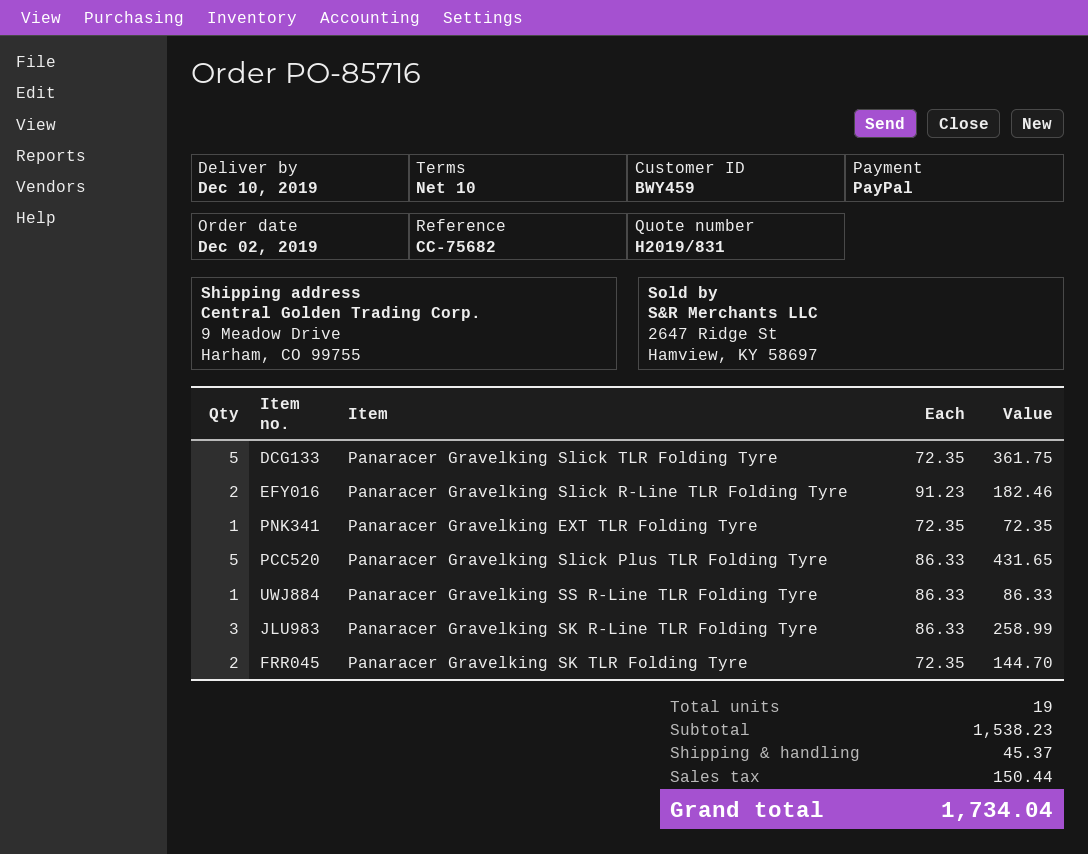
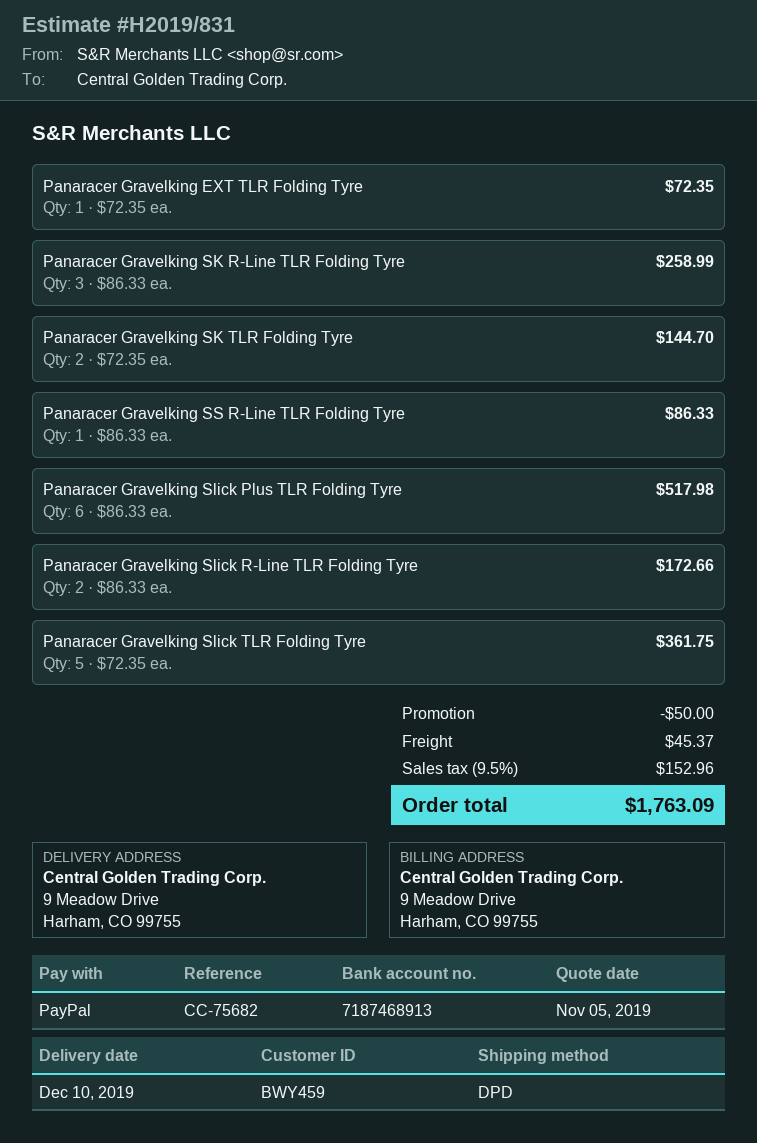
Panaracer Gravelking Slick R-Line TLR Folding Tyre: 2 x 91.23 = 182.46 -> 2 x 86.33 = 172.66
Panaracer Gravelking Slick Plus TLR Folding Tyre: 5 x 86.33 = 431.65 -> 6 x 86.33 = 517.98
discount: none -> 50.00
tax: 150.44 -> 152.96
total: 1734.04 -> 1763.09

